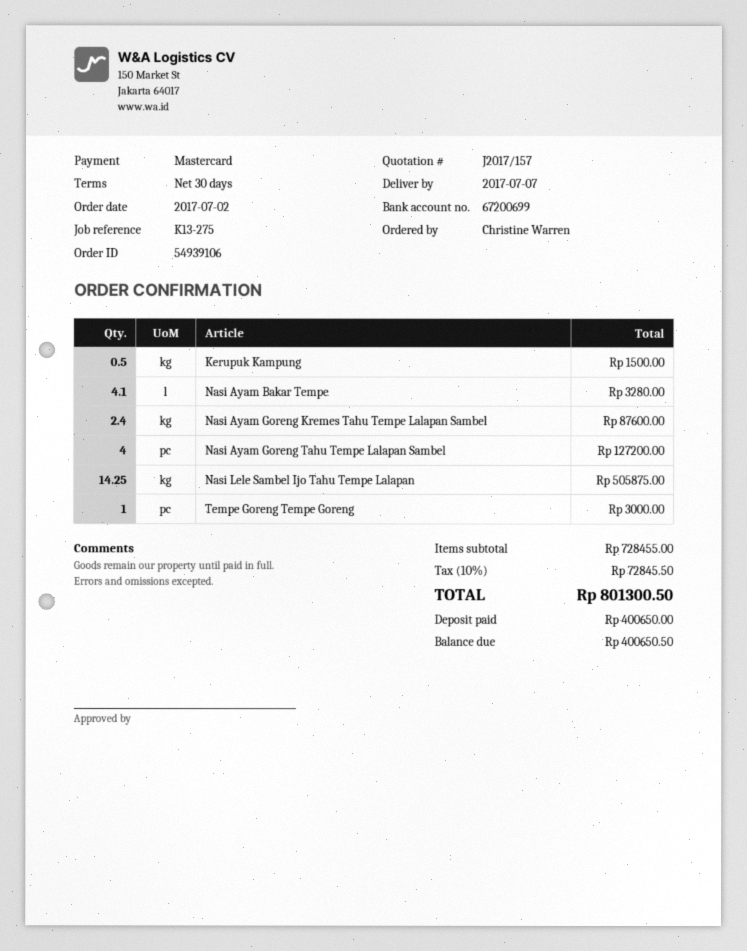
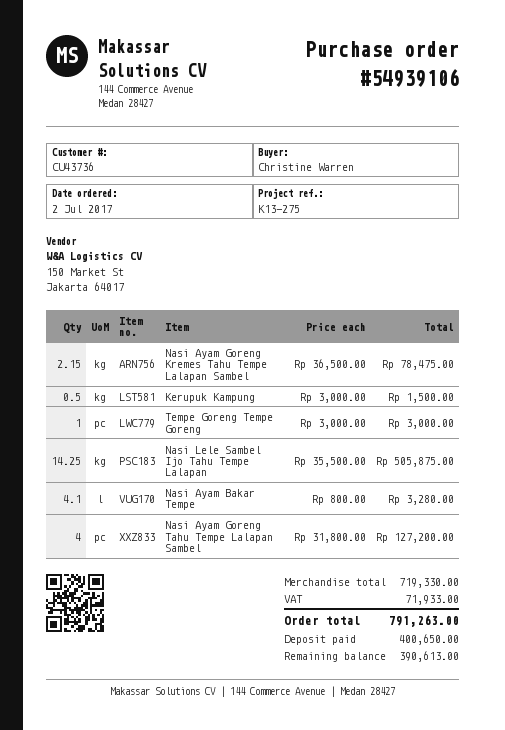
Nasi Ayam Goreng Kremes Tahu Tempe Lalapan Sambel: 2.4 for 87600.00 -> 2.15 for 78475.00
subtotal: 728455.00 -> 719330.00
tax: 72845.50 -> 71933.00
total: 801300.50 -> 791263.00
balance: 400650.50 -> 390613.00

